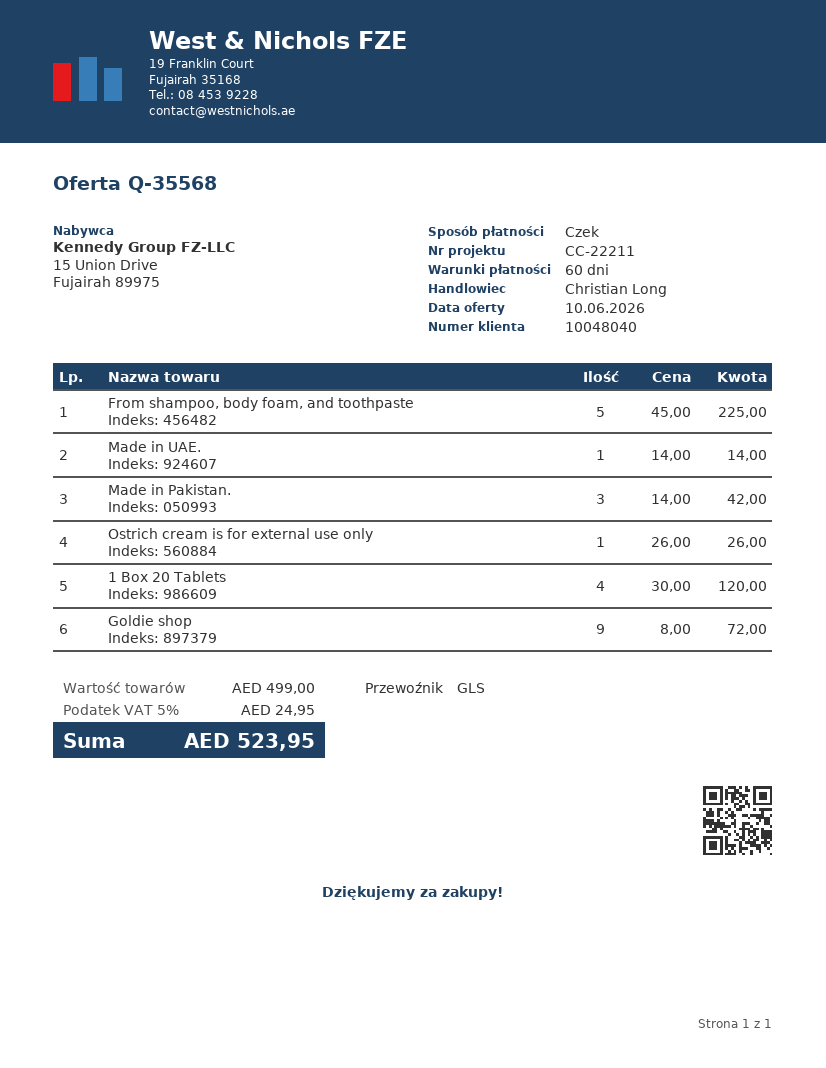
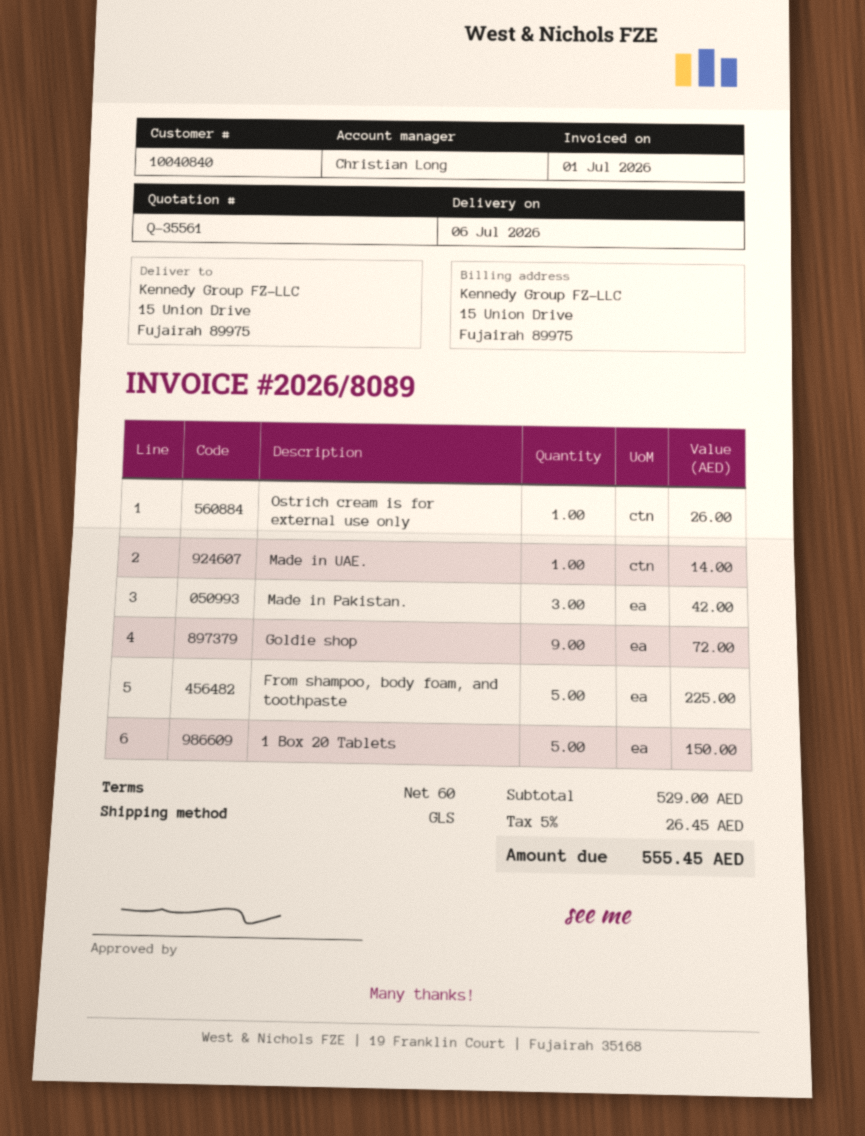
quote number: Q-35568 -> Q-35561
customer number: 10048040 -> 10040840
1 Box 20 Tablets: 4 for 120.00 -> 5 for 150.00
subtotal: 499.00 -> 529.00
tax: 5% = 24.95 -> 5% = 26.45
total: 523.95 -> 555.45

